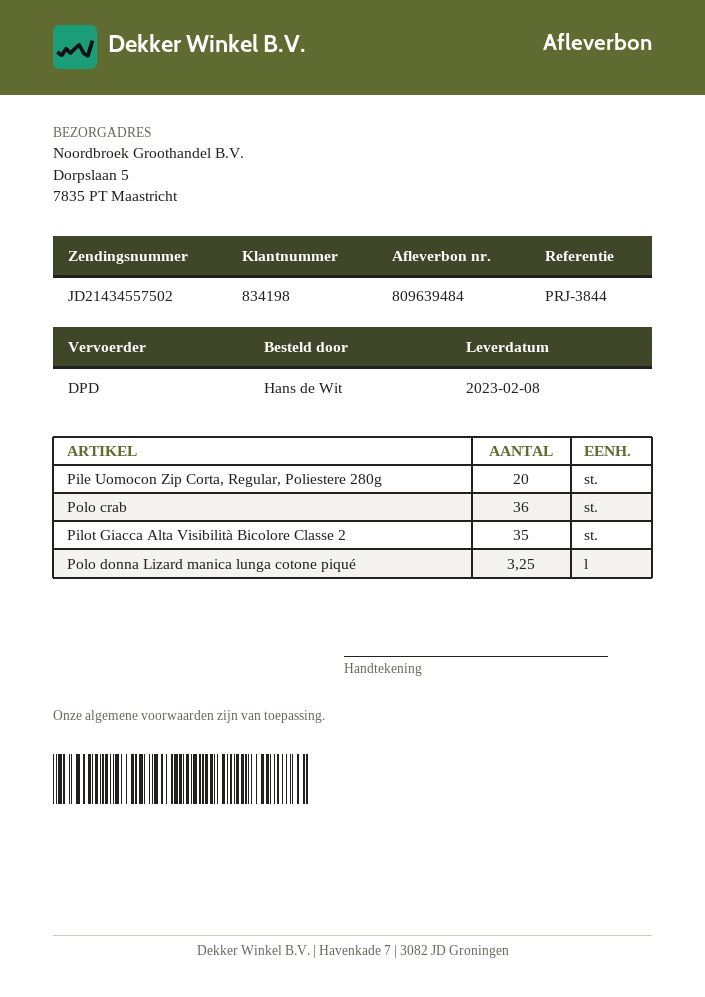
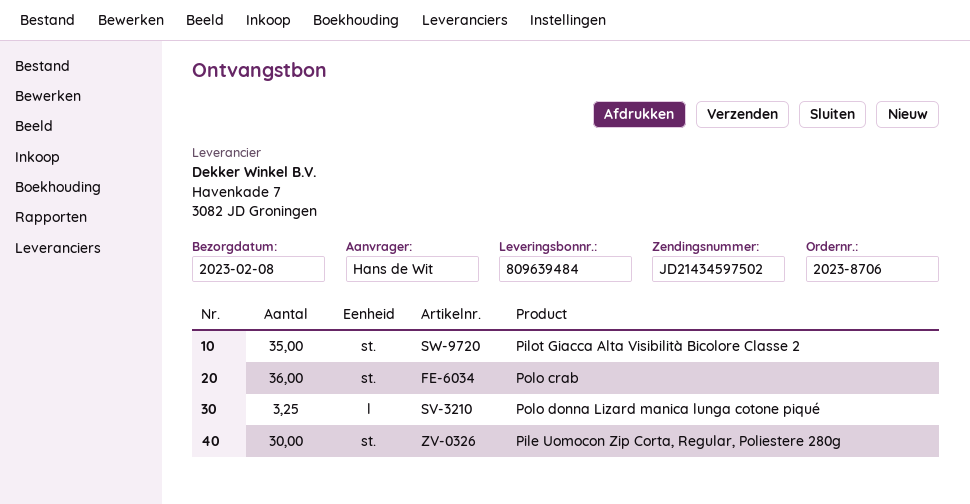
tracking number: JD21434557502 -> JD21434597502
Pile Uomocon Zip Corta, Regular, Poliestere 280g: 20 -> 30

